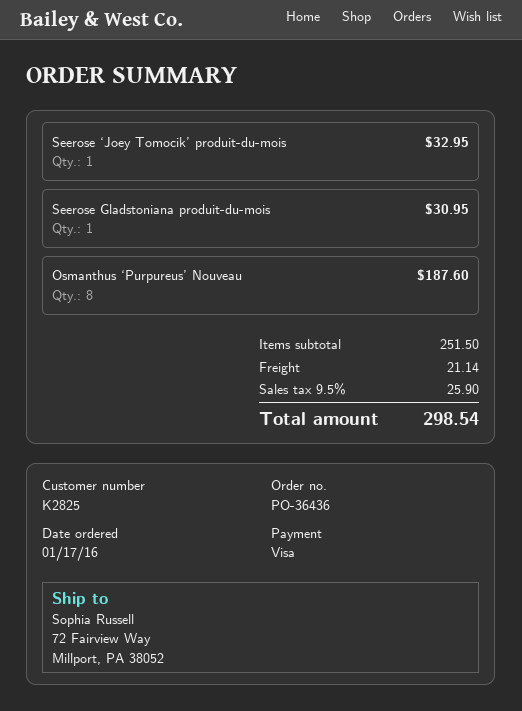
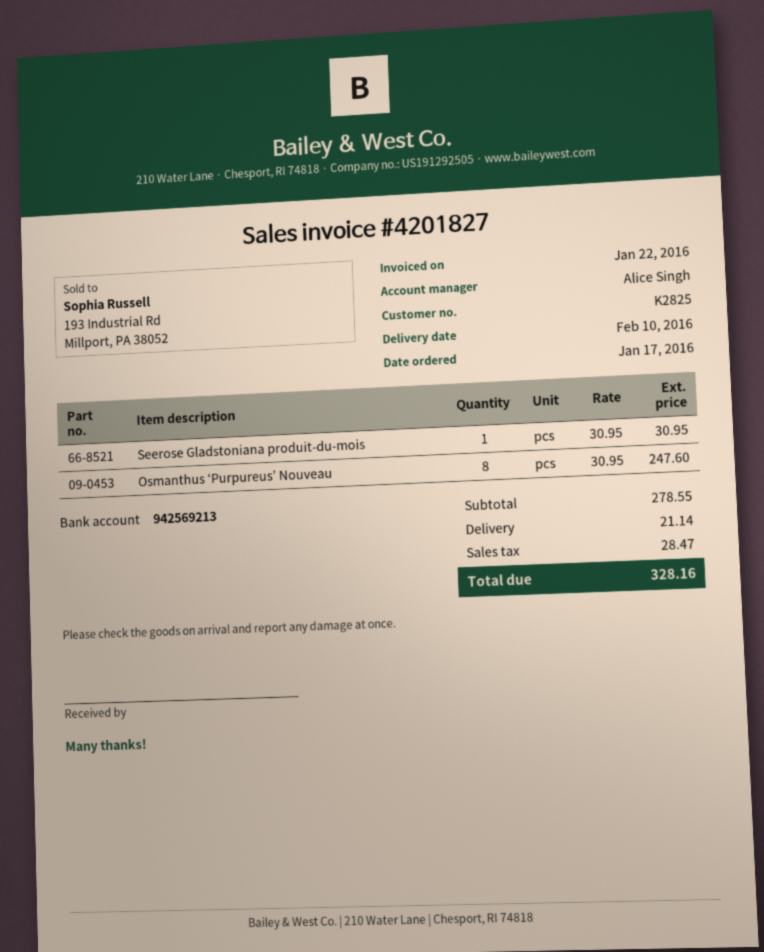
Seerose ‘Joey Tomocik’ produit-du-mois: 1 for 32.95 -> none
Osmanthus ‘Purpureus’ Nouveau: 8 for 187.60 -> 8 for 247.60
subtotal: 251.50 -> 278.55
tax: 25.90 -> 28.47
total: 298.54 -> 328.16

